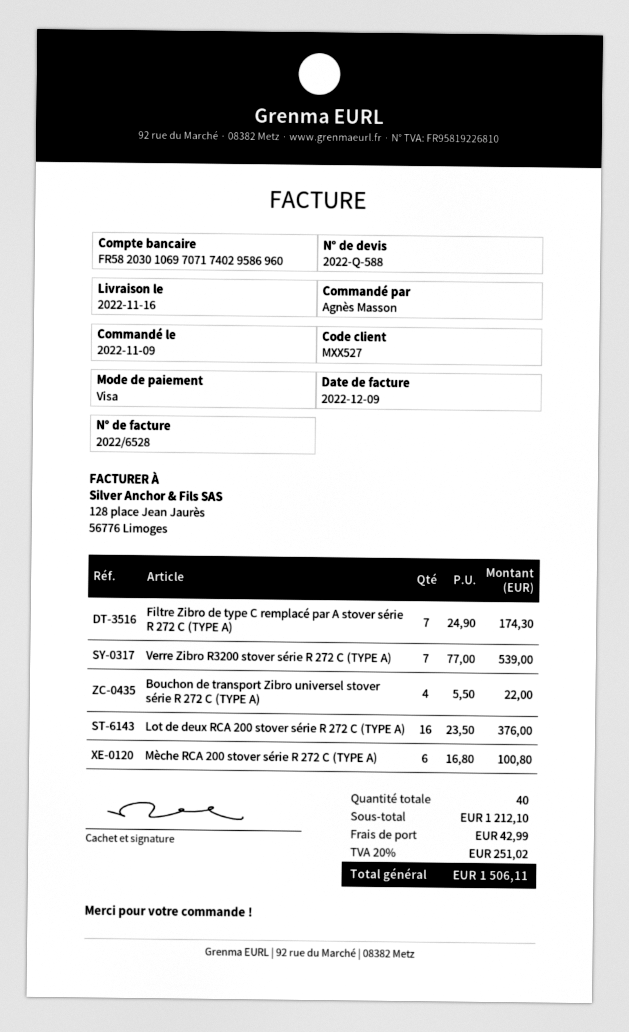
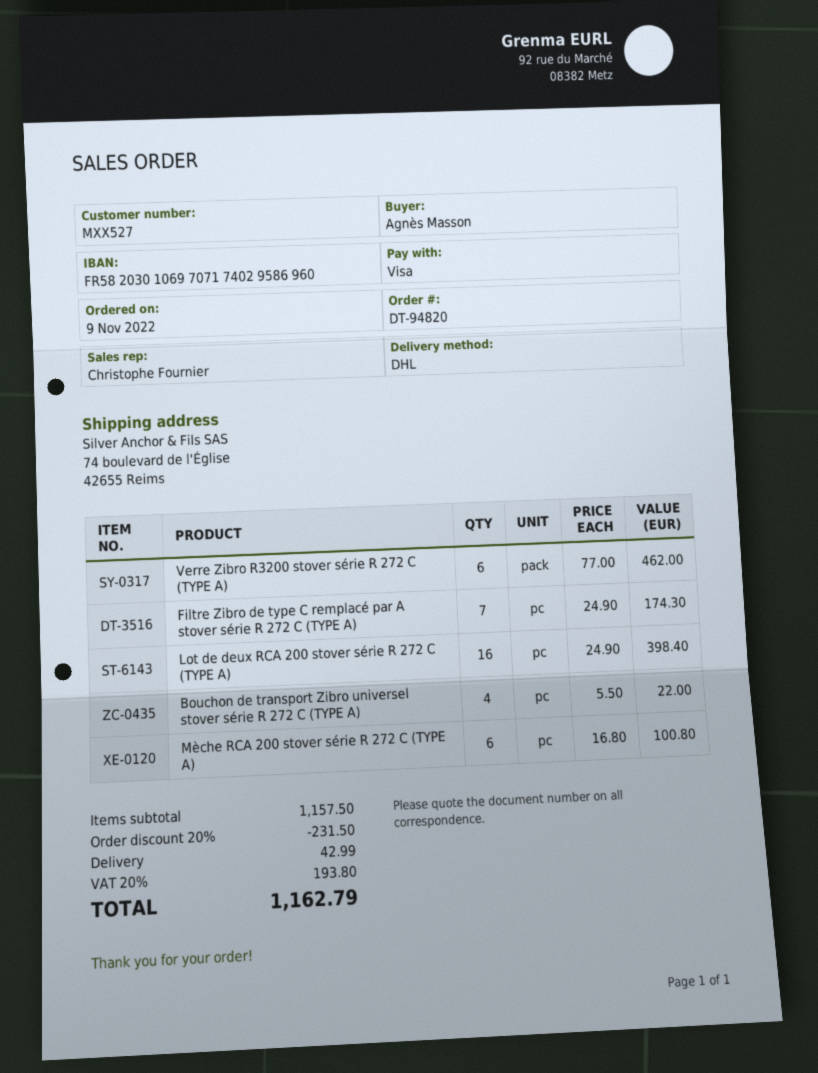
Verre Zibro R3200 stover série R 272 C (TYPE A): 7 x 77.00 = 539.00 -> 6 x 77.00 = 462.00
Lot de deux RCA 200 stover série R 272 C (TYPE A): 16 x 23.50 = 376.00 -> 16 x 24.90 = 398.40
subtotal: 1212.10 -> 1157.50
discount: none -> 20% = 231.50
tax: 20% = 251.02 -> 20% = 193.80
total: 1506.11 -> 1162.79

